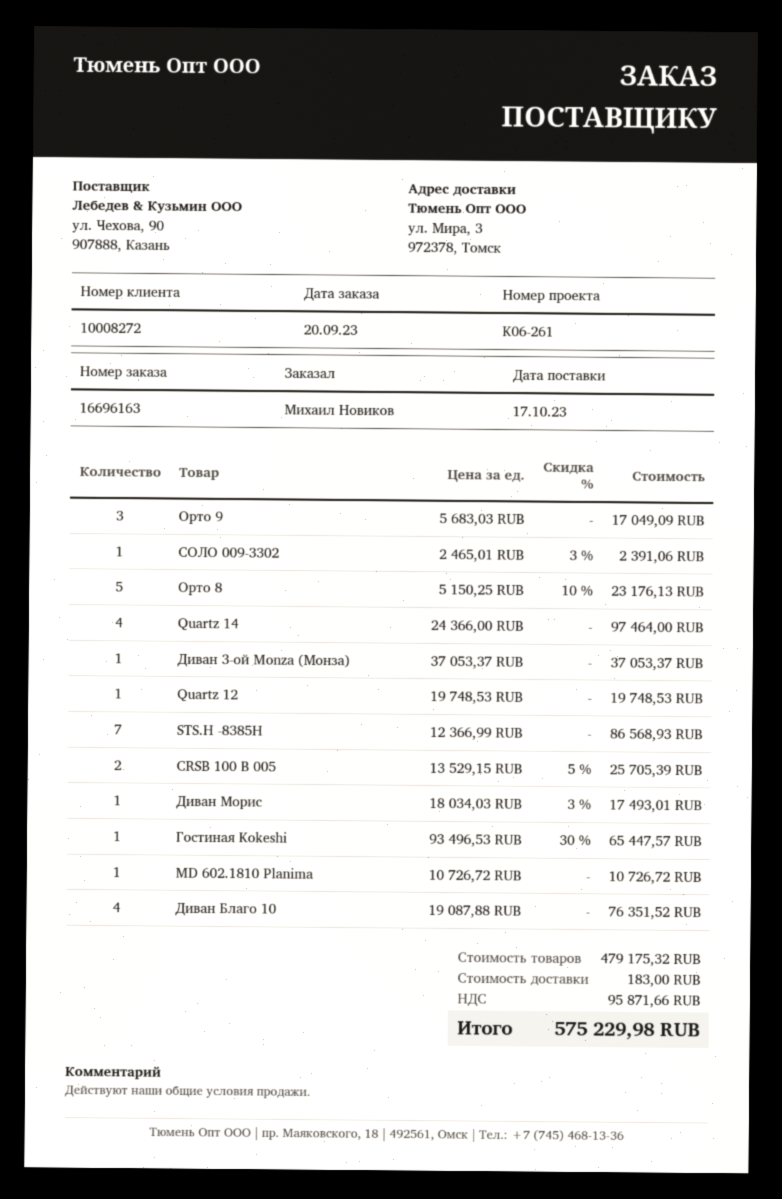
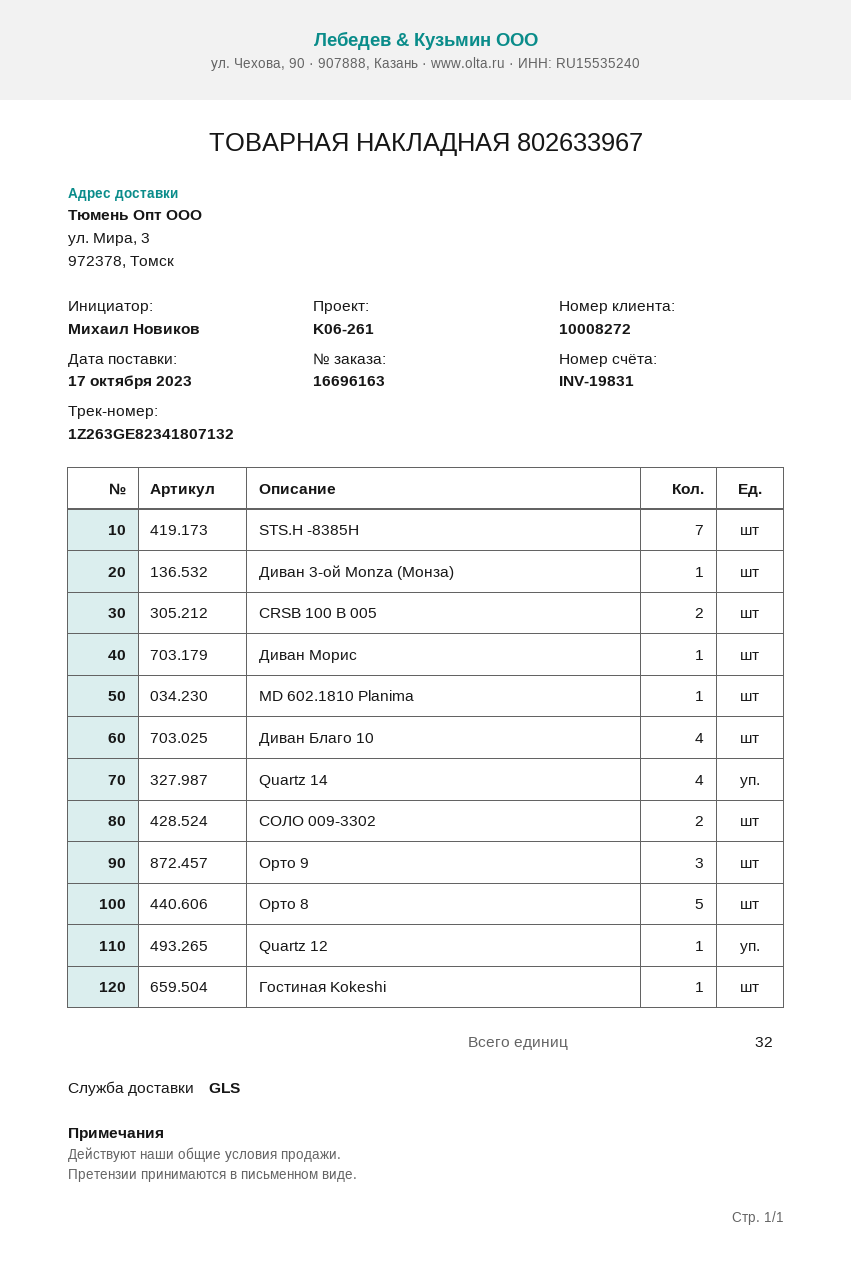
СОЛО 009-3302: 1 -> 2

